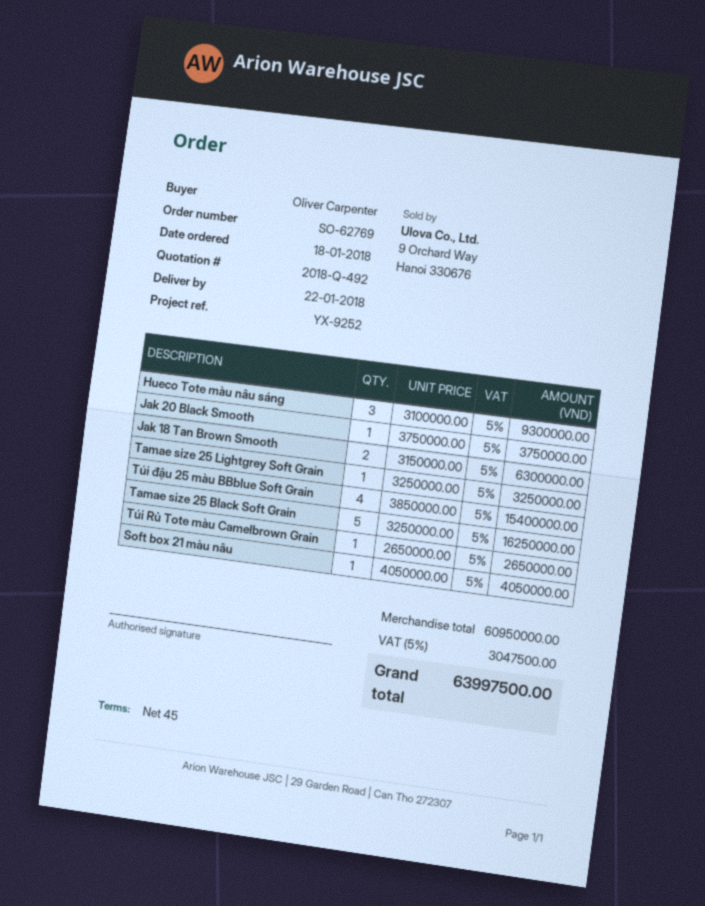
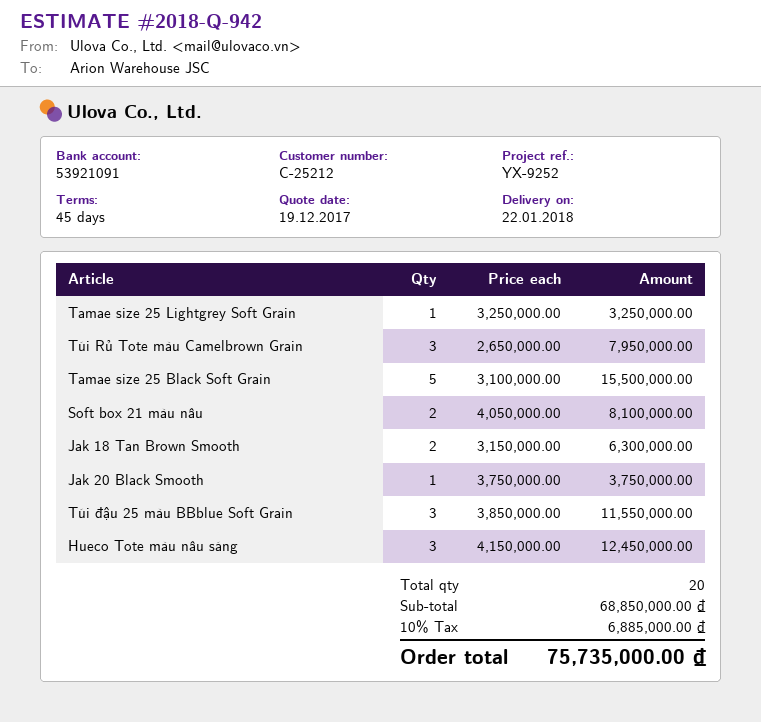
quote number: 2018-Q-492 -> 2018-Q-942
Hueco Tote màu nâu sáng: 3 x 3100000.00 = 9300000.00 -> 3 x 4150000.00 = 12450000.00
Túi đậu 25 màu BBblue Soft Grain: 4 x 3850000.00 = 15400000.00 -> 3 x 3850000.00 = 11550000.00
Tamae size 25 Black Soft Grain: 5 x 3250000.00 = 16250000.00 -> 5 x 3100000.00 = 15500000.00
Túi Rủ Tote màu Camelbrown Grain: 1 x 2650000.00 = 2650000.00 -> 3 x 2650000.00 = 7950000.00
Soft box 21 màu nâu: 1 x 4050000.00 = 4050000.00 -> 2 x 4050000.00 = 8100000.00
subtotal: 60950000.00 -> 68850000.00
tax: 5% = 3047500.00 -> 10% = 6885000.00
total: 63997500.00 -> 75735000.00

